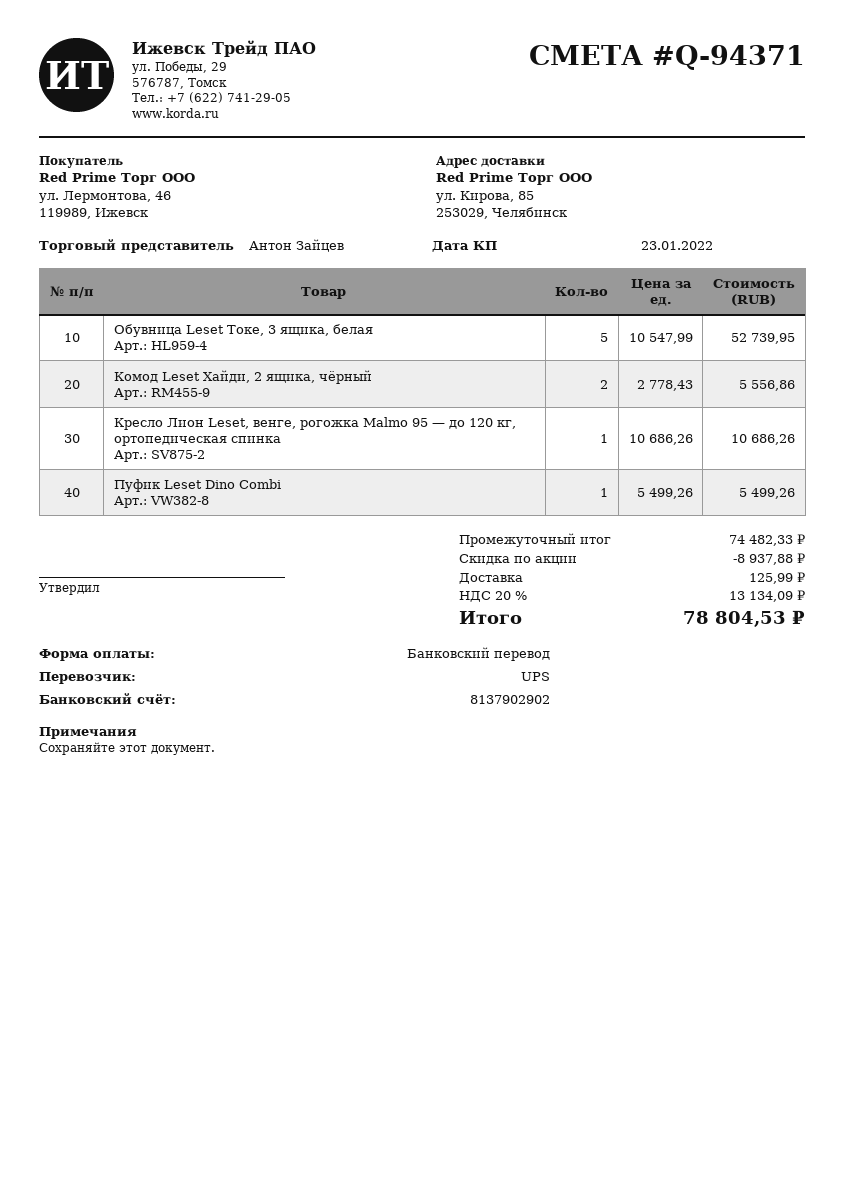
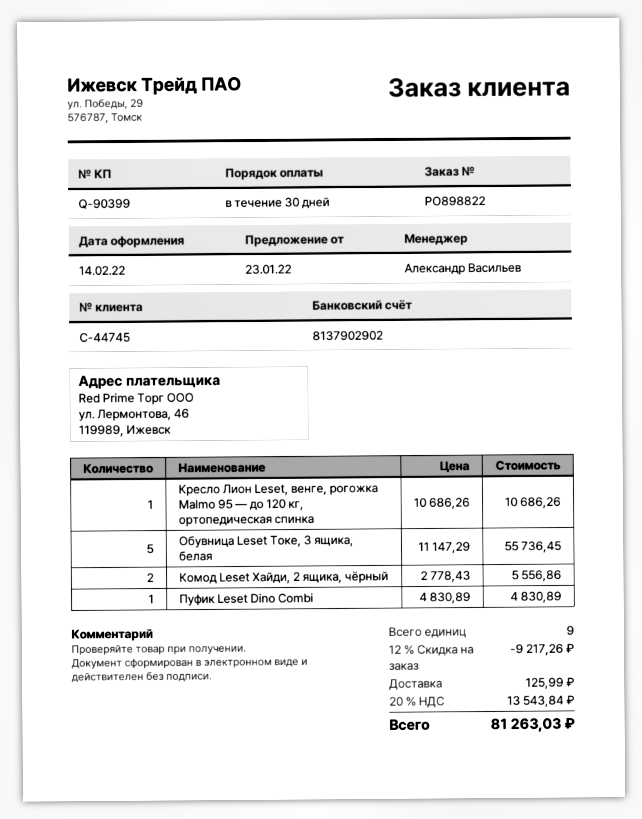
quote number: Q-94371 -> Q-90399
sales rep: Антон Зайцев -> Александр Васильев
Обувница Leset Токе, 3 ящика, белая: 5 x 10547.99 = 52739.95 -> 5 x 11147.29 = 55736.45
Пуфик Leset Dino Combi: 1 x 5499.26 = 5499.26 -> 1 x 4830.89 = 4830.89
discount: 8937.88 -> 9217.26
tax: 20% = 13134.09 -> 20% = 13543.84
total: 78804.53 -> 81263.03

